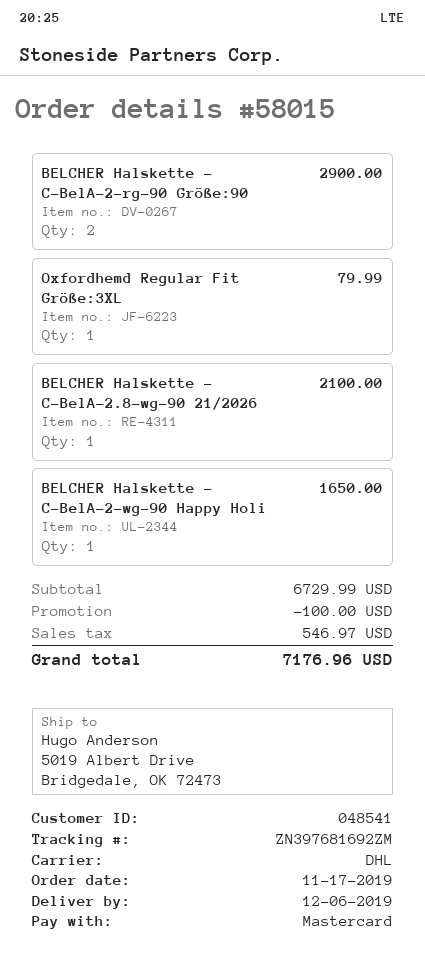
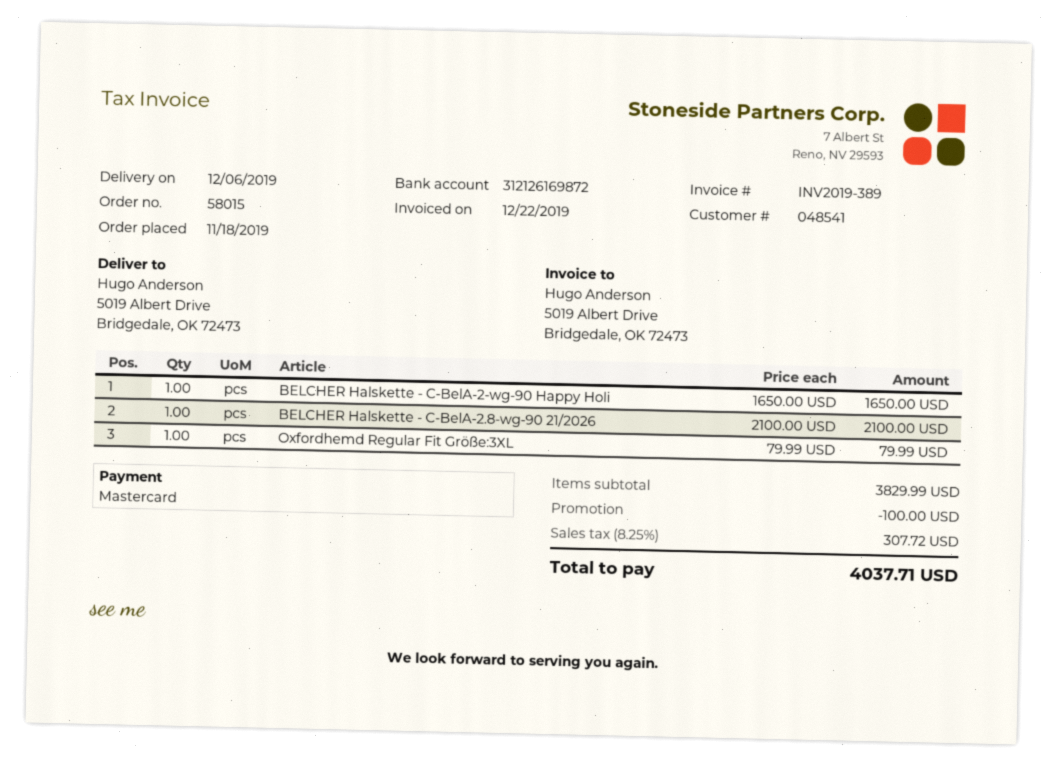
order date: 2019-11-17 -> 2019-11-18
BELCHER Halskette - C-BelA-2-rg-90 Größe:90: 2 for 2900.00 -> none
subtotal: 6729.99 -> 3829.99
tax: 546.97 -> 307.72
total: 7176.96 -> 4037.71

